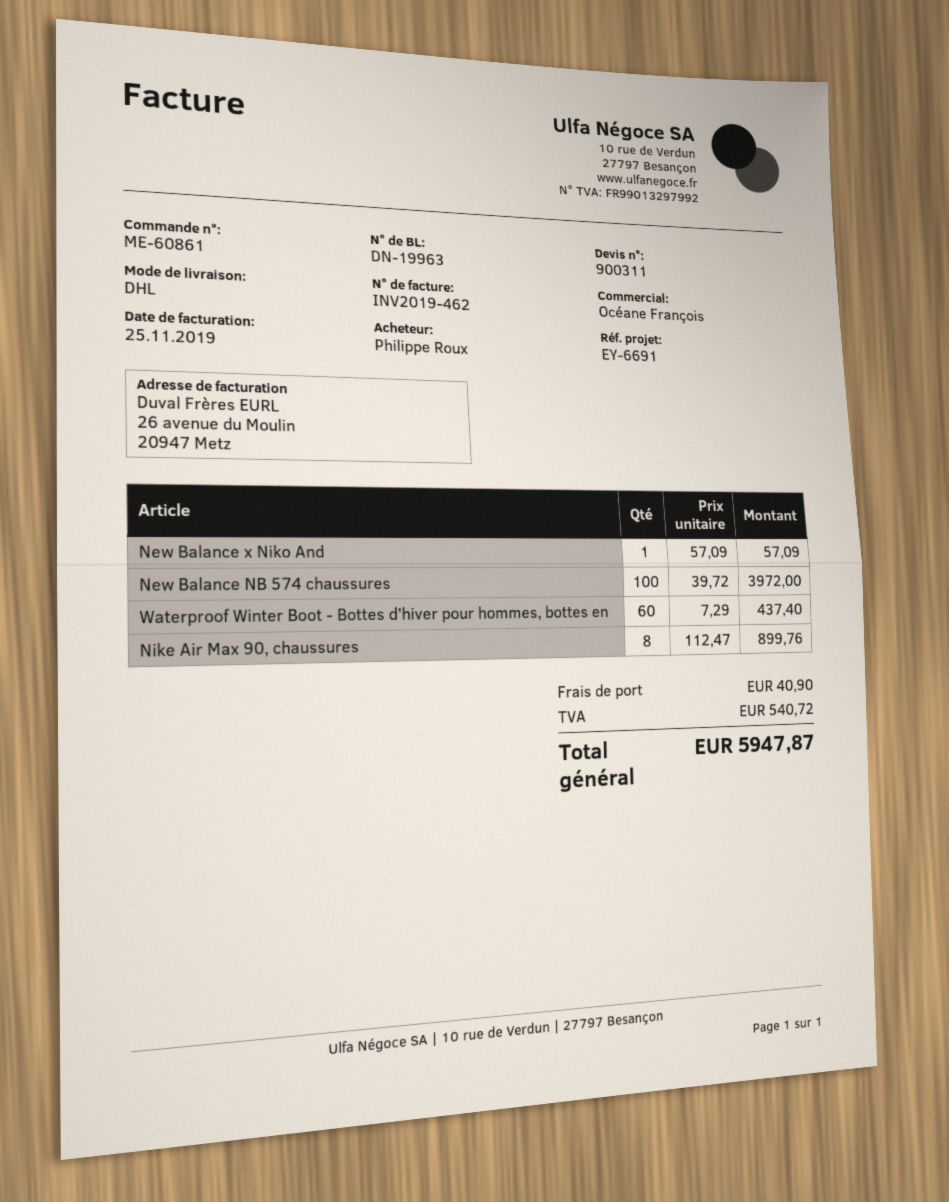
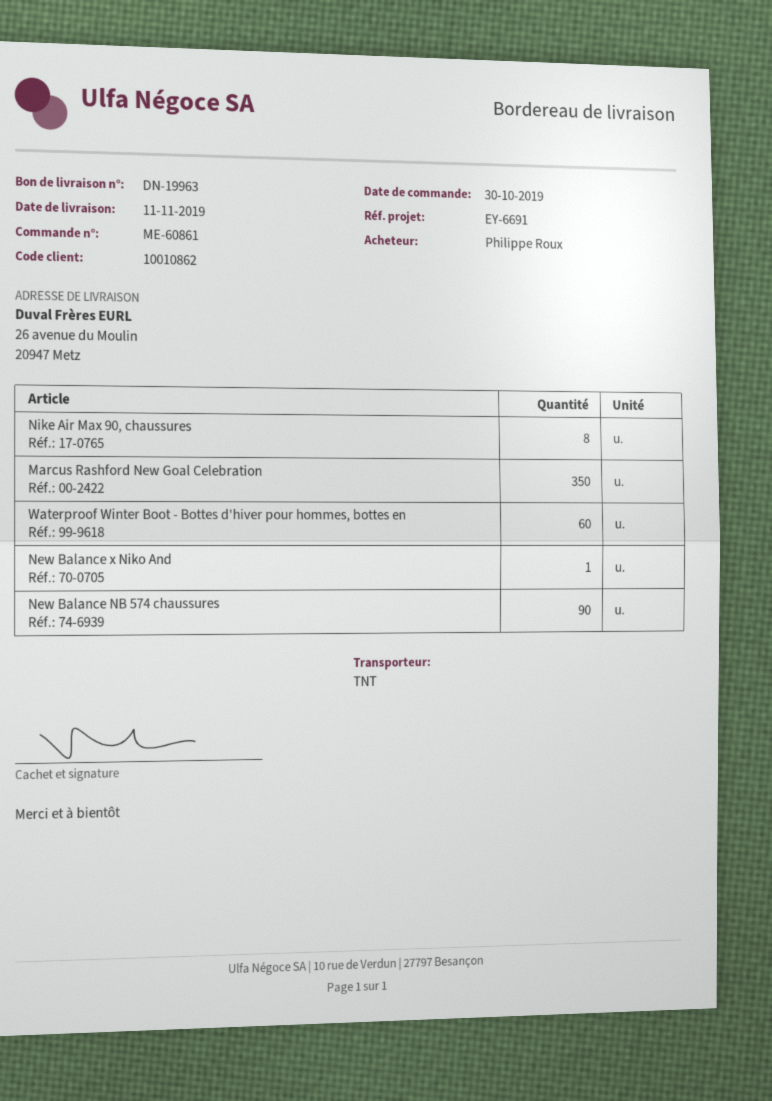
shipping method: DHL -> TNT
New Balance NB 574 chaussures: 100 -> 90
Marcus Rashford New Goal Celebration: none -> 350

